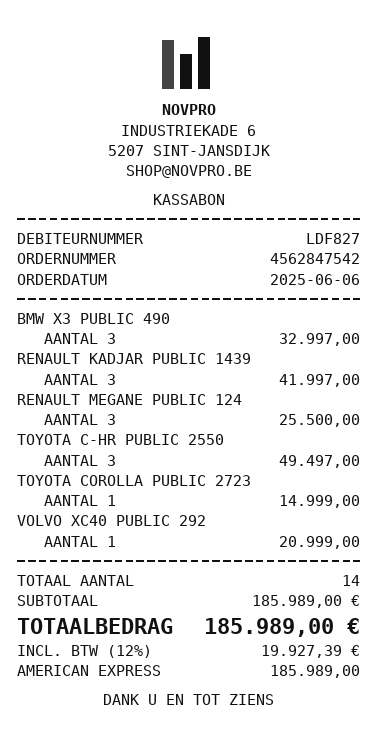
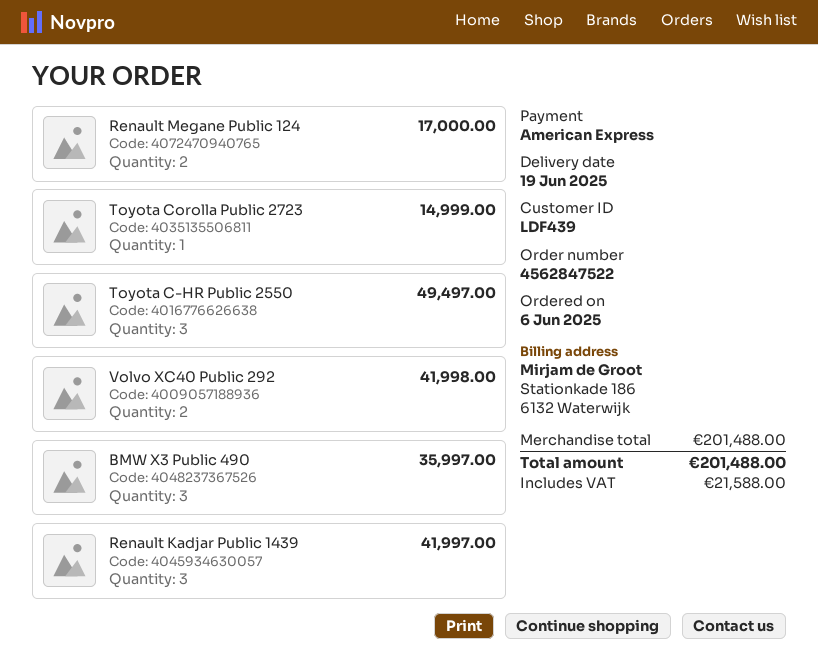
order number: 4562847542 -> 4562847522
customer number: LDF827 -> LDF439
BMW X3 PUBLIC 490: 3 for 32997.00 -> 3 for 35997.00
RENAULT MEGANE PUBLIC 124: 3 for 25500.00 -> 2 for 17000.00
VOLVO XC40 PUBLIC 292: 1 for 20999.00 -> 2 for 41998.00
subtotal: 185989.00 -> 201488.00
tax: 19927.39 -> 21588.00
total: 185989.00 -> 201488.00

